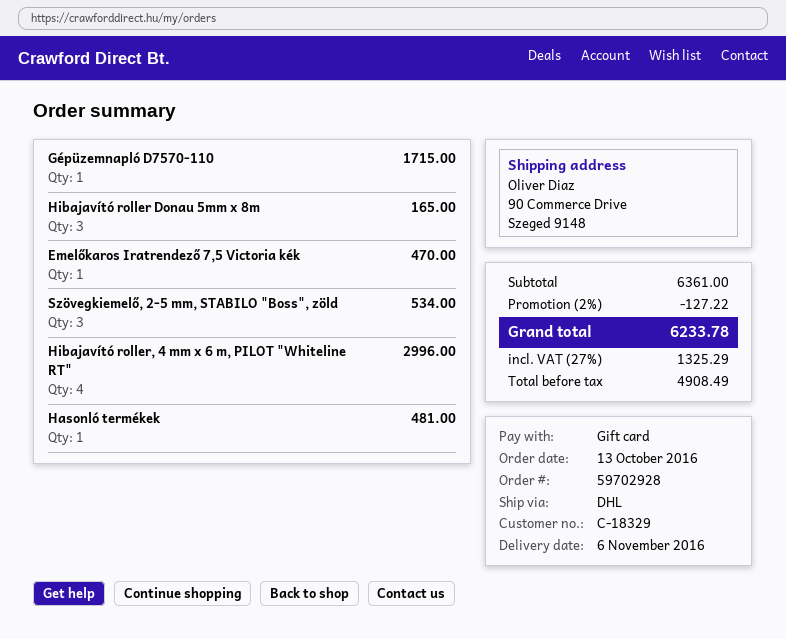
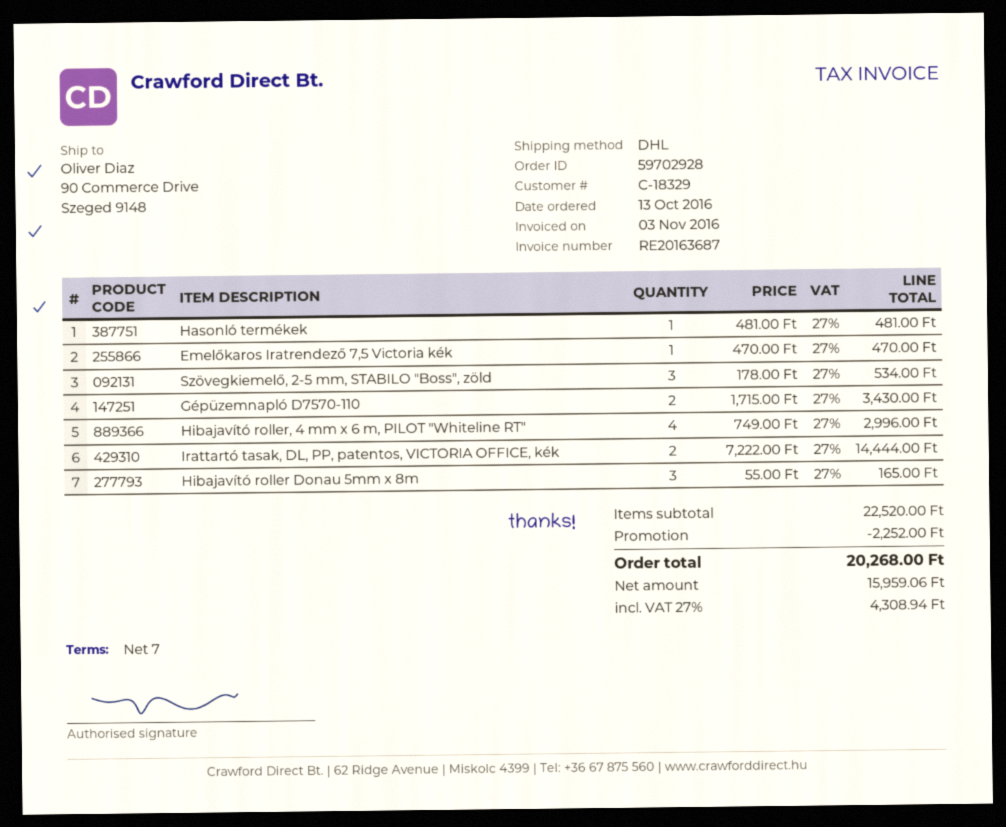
Gépüzemnapló D7570-110: 1 for 1715.00 -> 2 for 3430.00
Irattartó tasak, DL, PP, patentos, VICTORIA OFFICE, kék: none -> 2 for 14444.00
subtotal: 6361.00 -> 22520.00
discount: 127.22 -> 2252.00
net: 4908.49 -> 15959.06
tax: 27% = 1325.29 -> 27% = 4308.94
total: 6233.78 -> 20268.00

